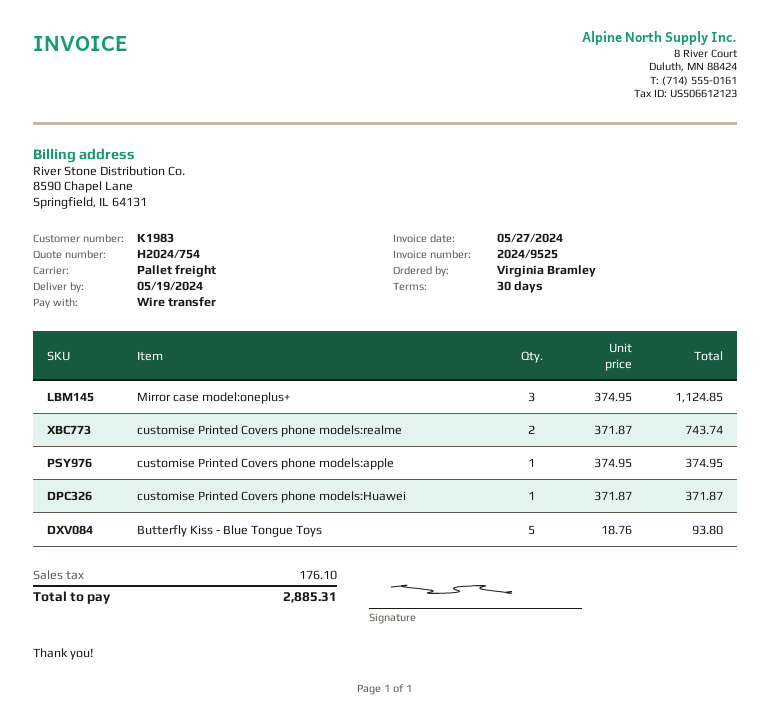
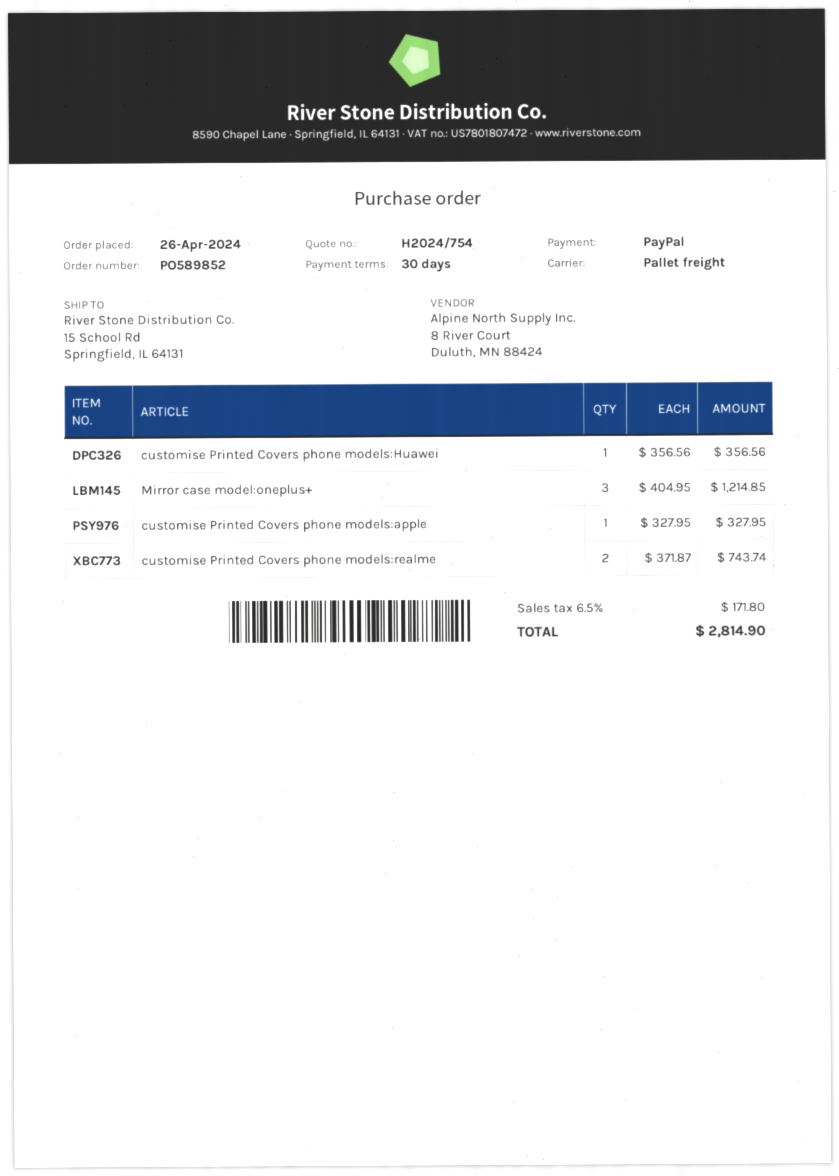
payment method: bank transfer -> PayPal
Mirror case model:oneplus+: 3 x 374.95 = 1124.85 -> 3 x 404.95 = 1214.85
customise Printed Covers phone models:apple: 1 x 374.95 = 374.95 -> 1 x 327.95 = 327.95
customise Printed Covers phone models:Huawei: 1 x 371.87 = 371.87 -> 1 x 356.56 = 356.56
Butterfly Kiss - Blue Tongue Toys: 5 x 18.76 = 93.80 -> none
tax: 176.10 -> 171.80
total: 2885.31 -> 2814.90

